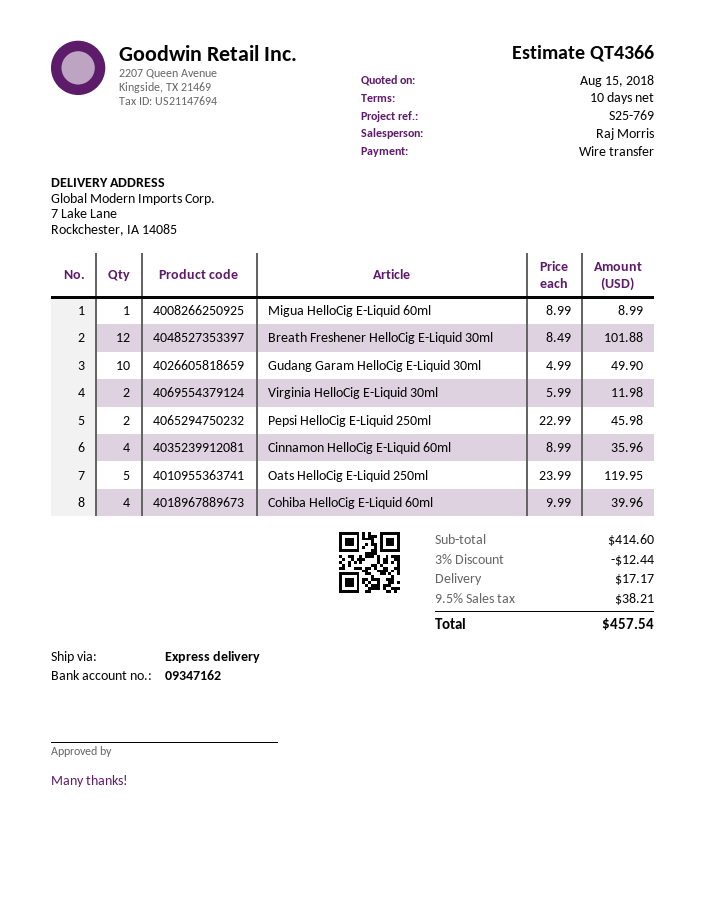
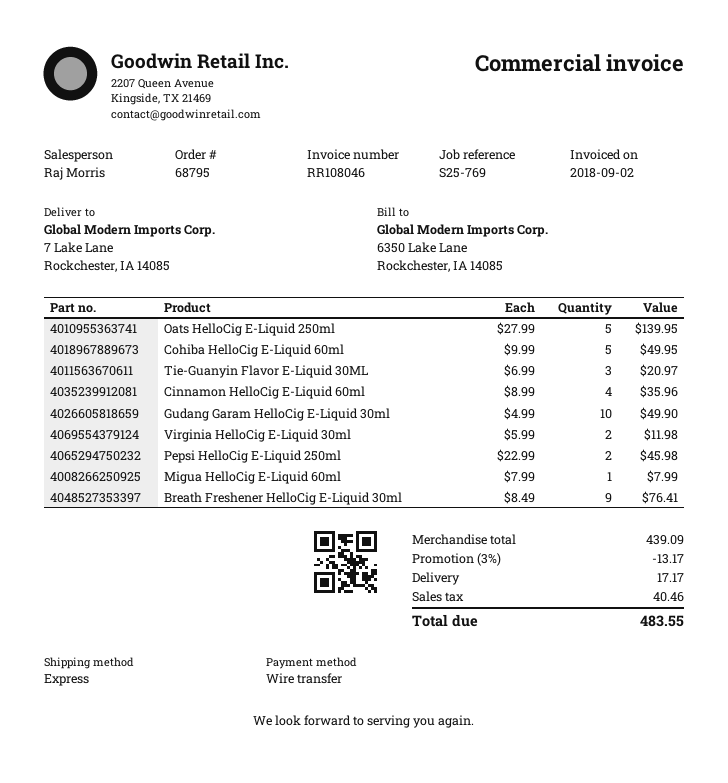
Migua HelloCig E-Liquid 60ml: 1 x 8.99 = 8.99 -> 1 x 7.99 = 7.99
Breath Freshener HelloCig E-Liquid 30ml: 12 x 8.49 = 101.88 -> 9 x 8.49 = 76.41
Oats HelloCig E-Liquid 250ml: 5 x 23.99 = 119.95 -> 5 x 27.99 = 139.95
Cohiba HelloCig E-Liquid 60ml: 4 x 9.99 = 39.96 -> 5 x 9.99 = 49.95
Tie-Guanyin Flavor E-Liquid 30ML: none -> 3 x 6.99 = 20.97
subtotal: 414.60 -> 439.09
discount: 3% = 12.44 -> 3% = 13.17
tax: 38.21 -> 40.46
total: 457.54 -> 483.55

